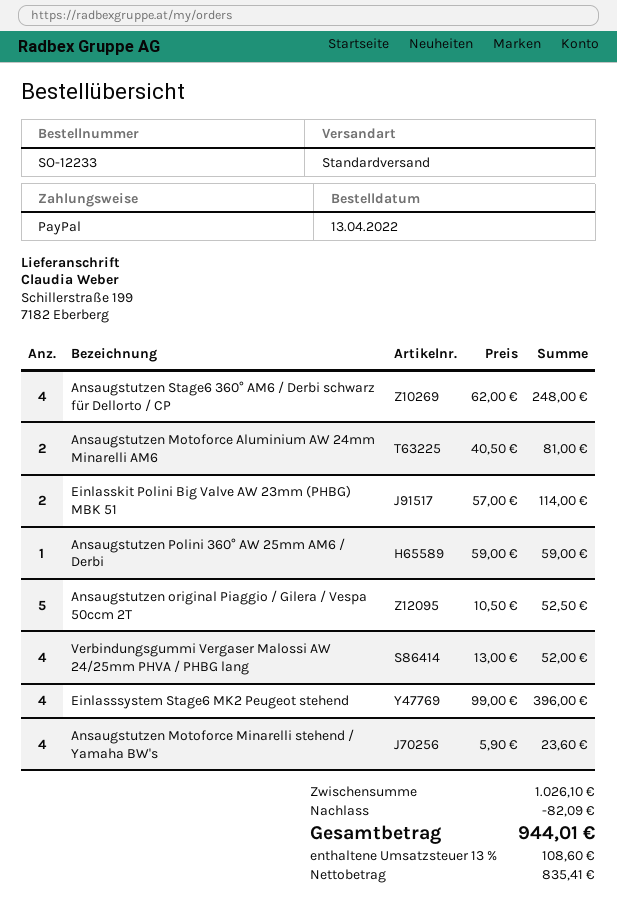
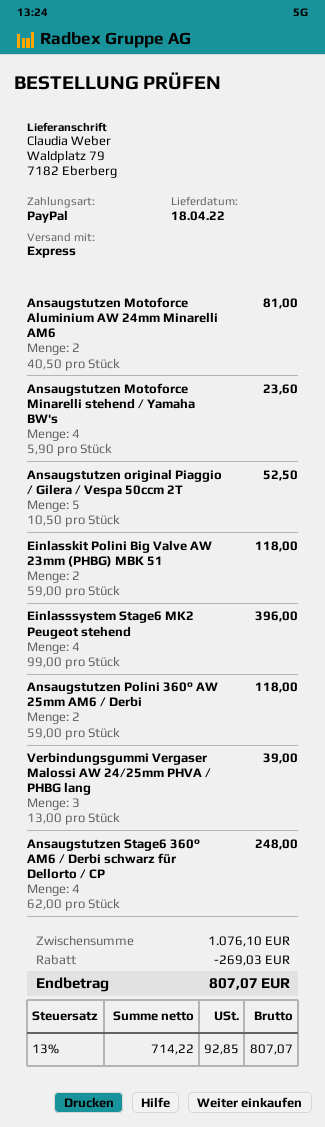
shipping method: standard -> express
ship to: Schillerstraße 199, 7182 Eberberg -> Waldplatz 79, 7182 Eberberg
Einlasskit Polini Big Valve AW 23mm (PHBG) MBK 51: 2 x 57.00 = 114.00 -> 2 x 59.00 = 118.00
Ansaugstutzen Polini 360° AW 25mm AM6 / Derbi: 1 x 59.00 = 59.00 -> 2 x 59.00 = 118.00
Verbindungsgummi Vergaser Malossi AW 24/25mm PHVA / PHBG lang: 4 x 13.00 = 52.00 -> 3 x 13.00 = 39.00
subtotal: 1026.10 -> 1076.10
discount: 82.09 -> 269.03
net: 835.41 -> 714.22
tax: 13% = 108.60 -> 13% = 92.85
total: 944.01 -> 807.07

